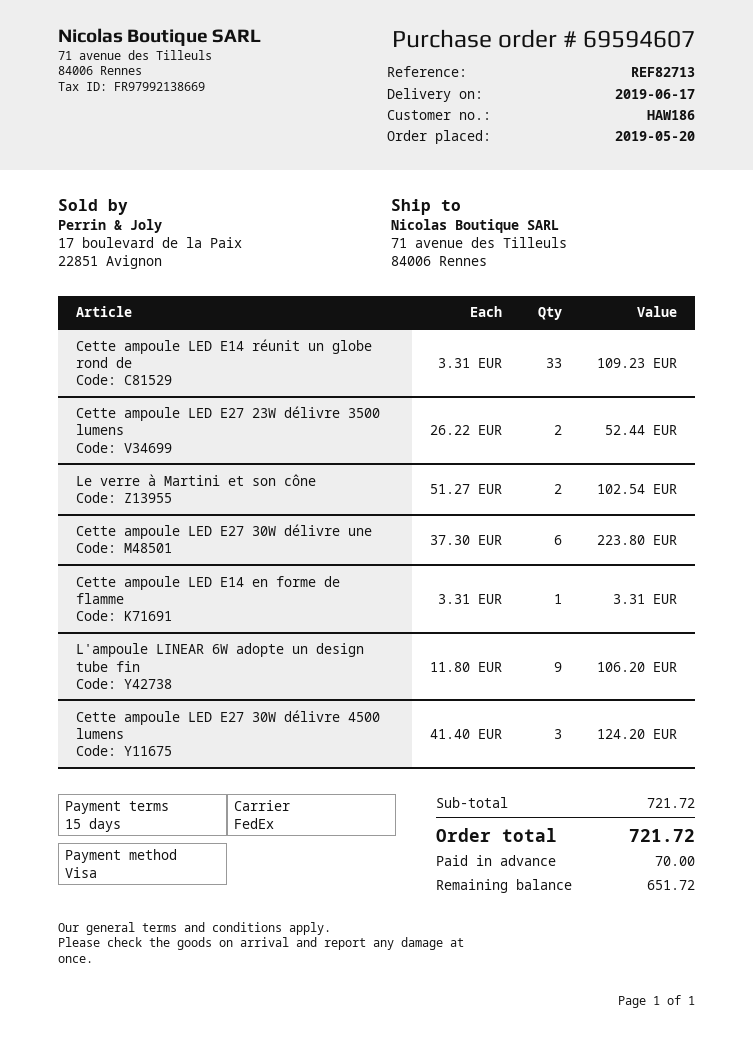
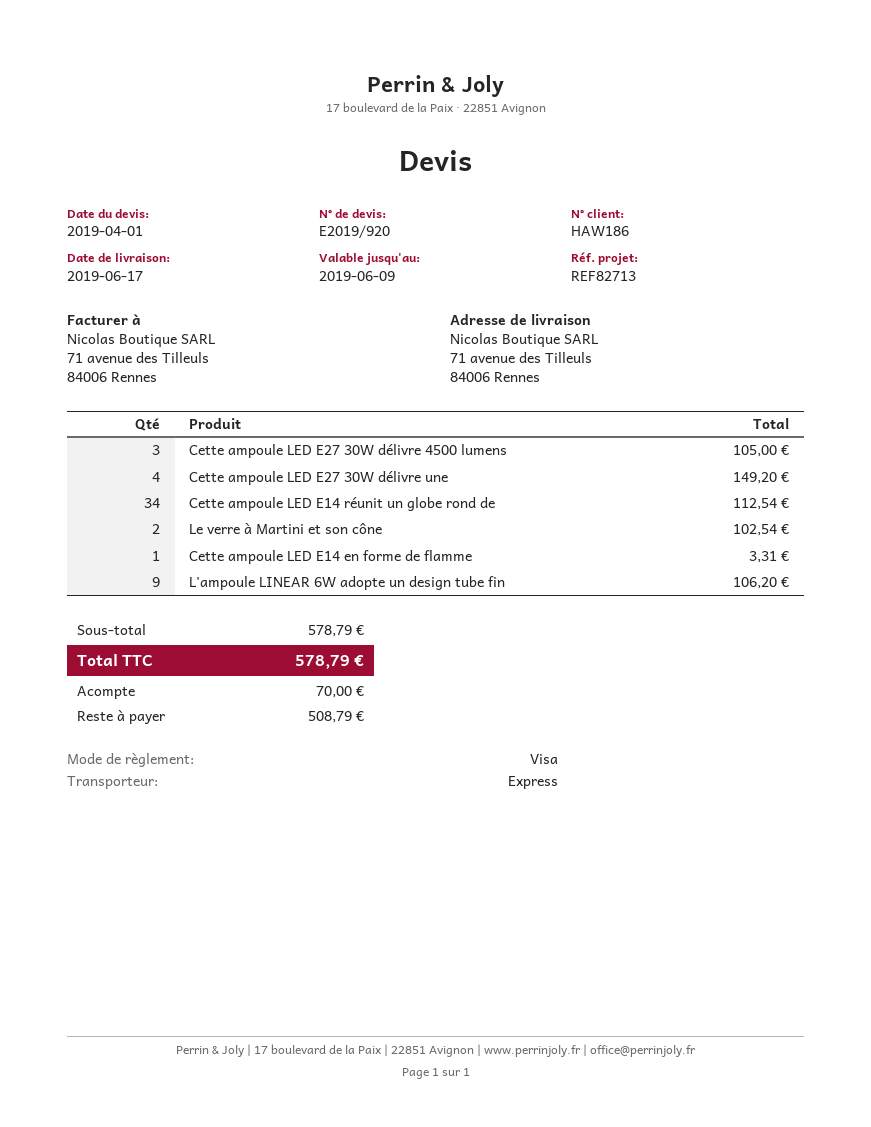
shipping method: FedEx -> express
Cette ampoule LED E14 réunit un globe rond de: 33 for 109.23 -> 34 for 112.54
Cette ampoule LED E27 23W délivre 3500 lumens: 2 for 52.44 -> none
Cette ampoule LED E27 30W délivre une: 6 for 223.80 -> 4 for 149.20
Cette ampoule LED E27 30W délivre 4500 lumens: 3 for 124.20 -> 3 for 105.00
subtotal: 721.72 -> 578.79
total: 721.72 -> 578.79
balance: 651.72 -> 508.79

